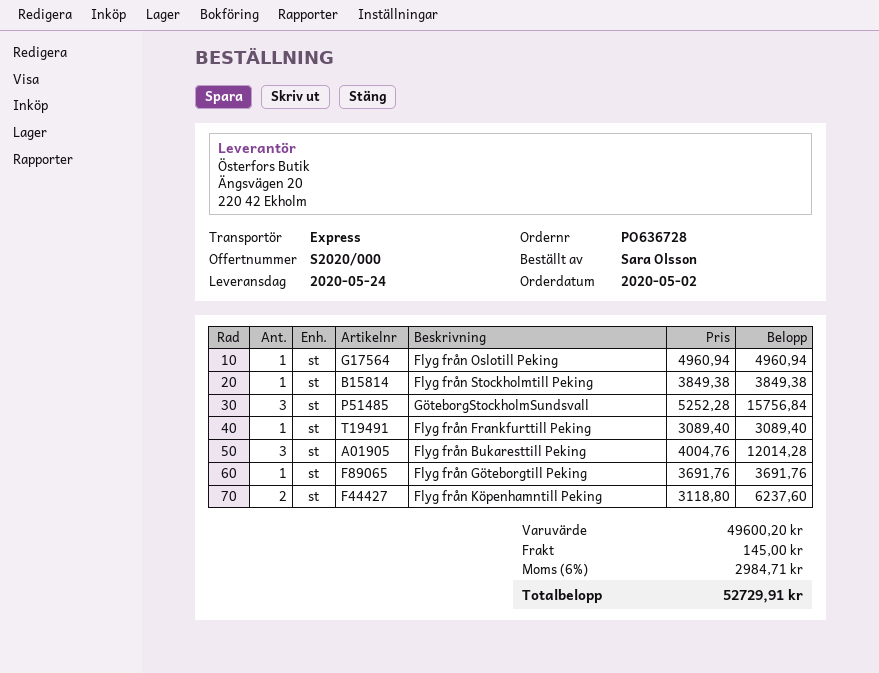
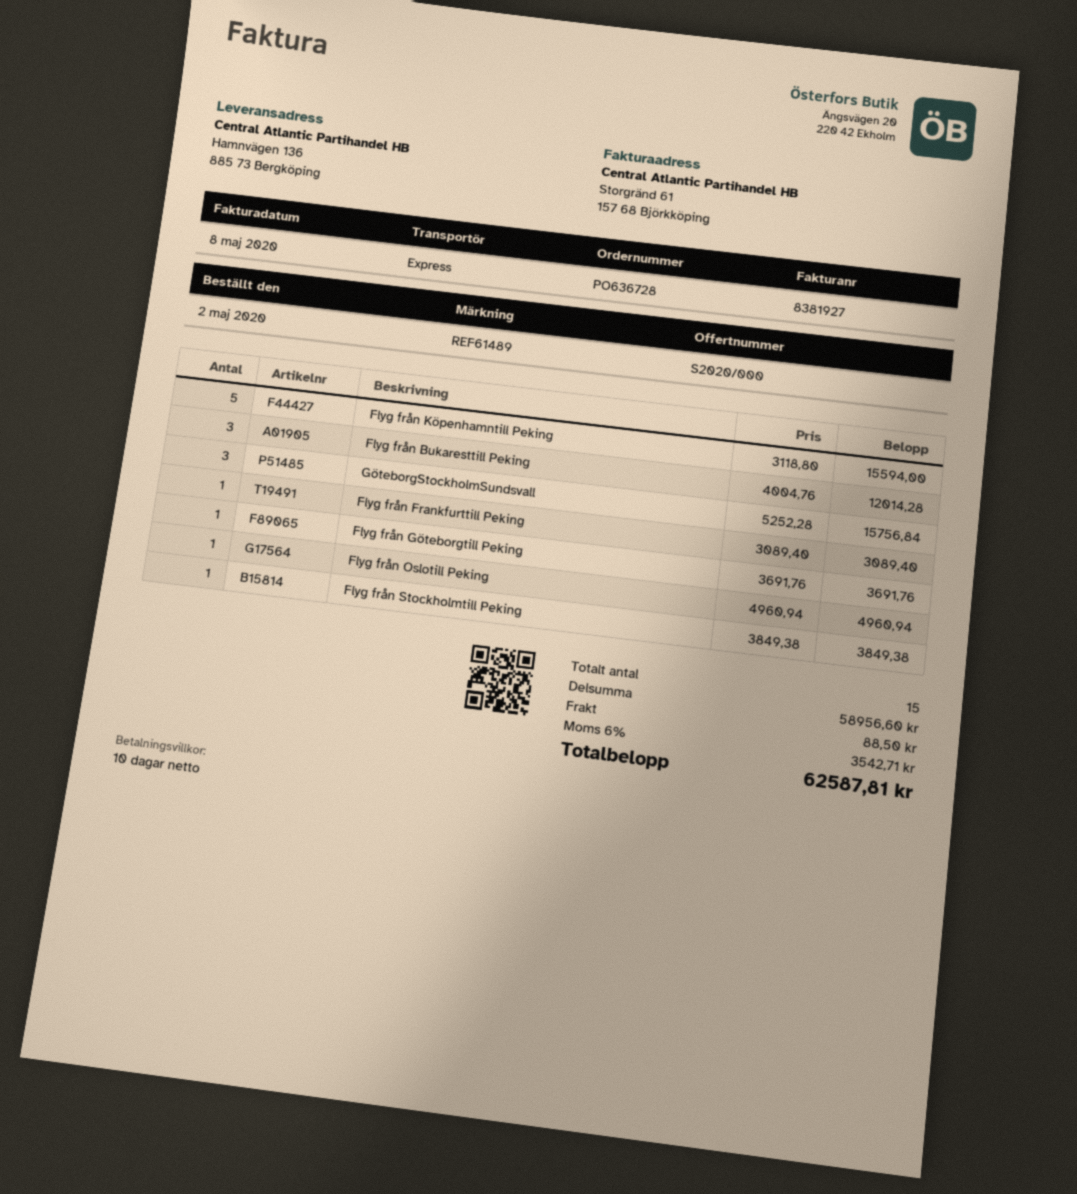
Flyg från Köpenhamntill Peking: 2 x 3118.80 = 6237.60 -> 5 x 3118.80 = 15594.00
subtotal: 49600.20 -> 58956.60
shipping: 145.00 -> 88.50
tax: 6% = 2984.71 -> 6% = 3542.71
total: 52729.91 -> 62587.81

